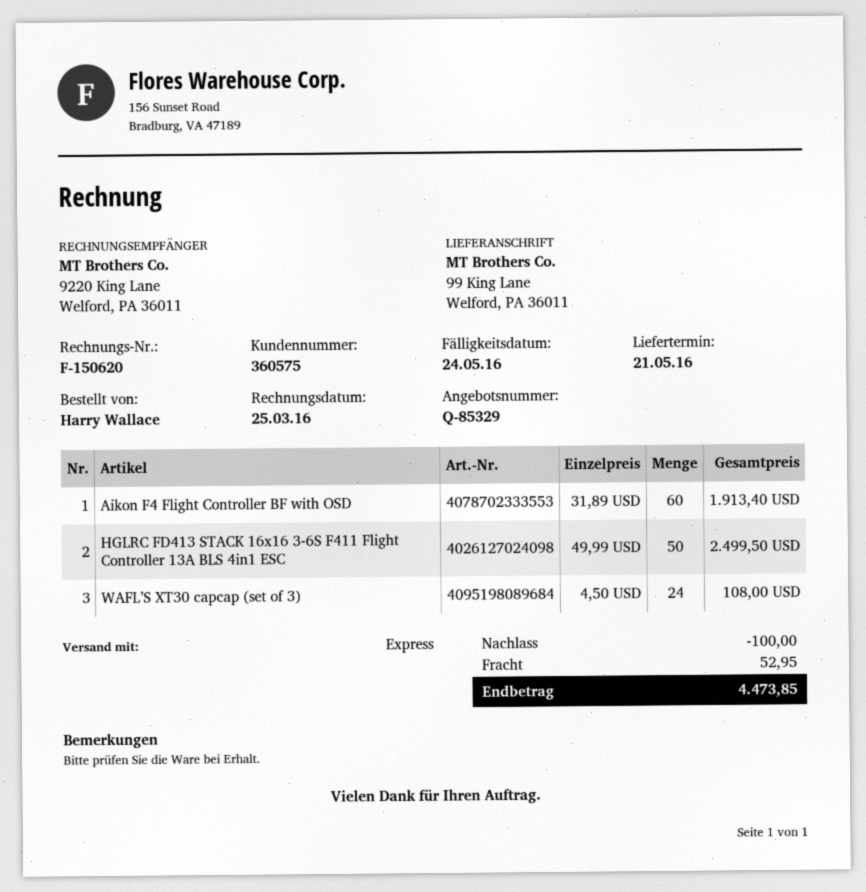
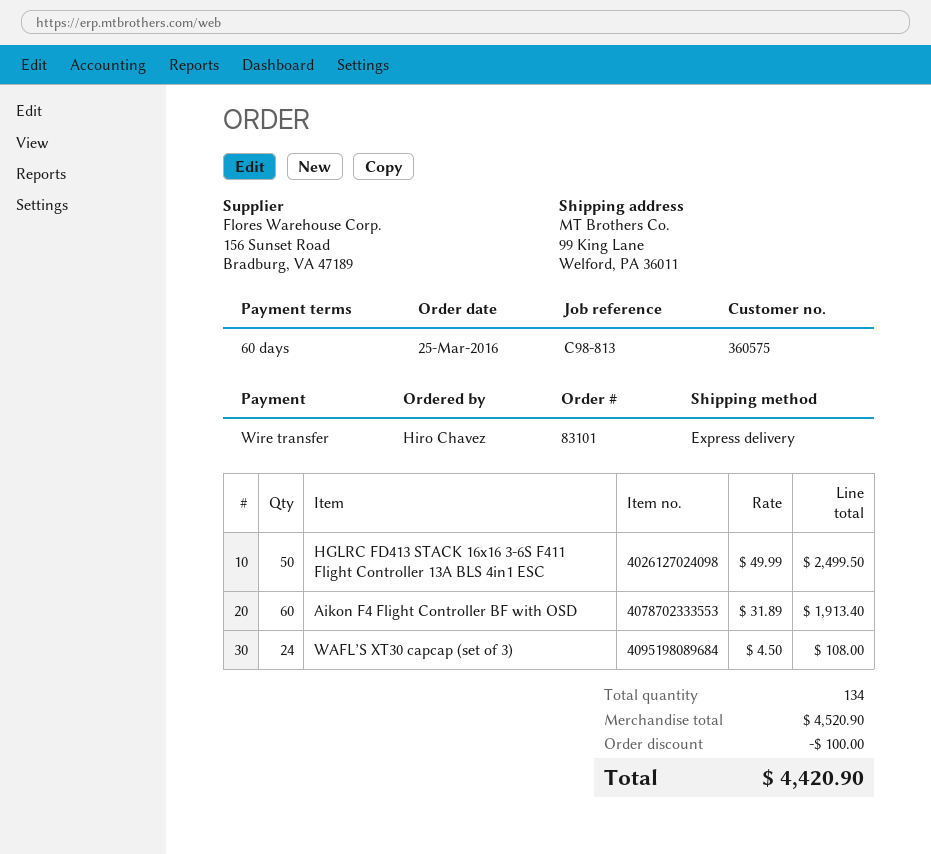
ordered by: Harry Wallace -> Hiro Chavez
shipping: 52.95 -> none
total: 4473.85 -> 4420.90

